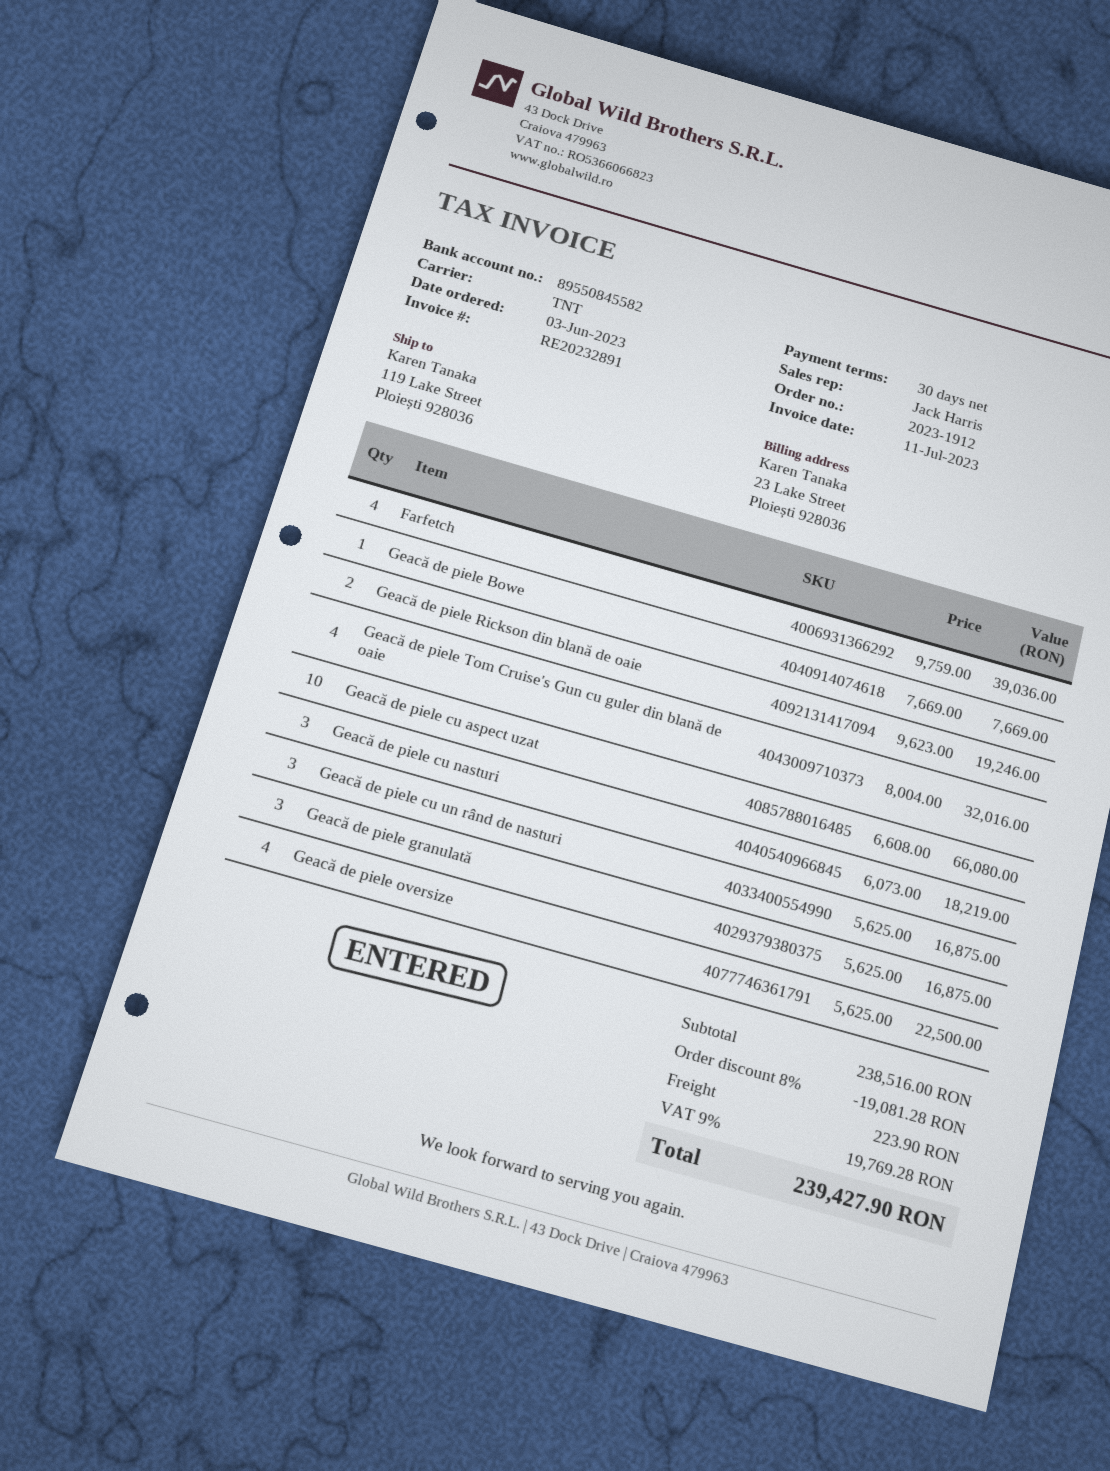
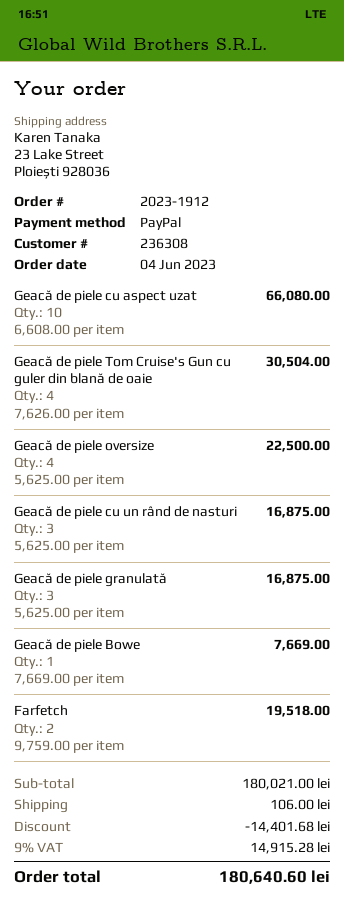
order date: 2023-06-03 -> 2023-06-04
ship to: 119 Lake Street, Ploiești 928036 -> 23 Lake Street, Ploiești 928036
Farfetch: 4 x 9759.00 = 39036.00 -> 2 x 9759.00 = 19518.00
Geacă de piele Rickson din blană de oaie: 2 x 9623.00 = 19246.00 -> none
Geacă de piele Tom Cruise's Gun cu guler din blană de oaie: 4 x 8004.00 = 32016.00 -> 4 x 7626.00 = 30504.00
Geacă de piele cu nasturi: 3 x 6073.00 = 18219.00 -> none
subtotal: 238516.00 -> 180021.00
discount: 19081.28 -> 14401.68
shipping: 223.90 -> 106.00
tax: 9% = 19769.28 -> 9% = 14915.28
total: 239427.90 -> 180640.60

